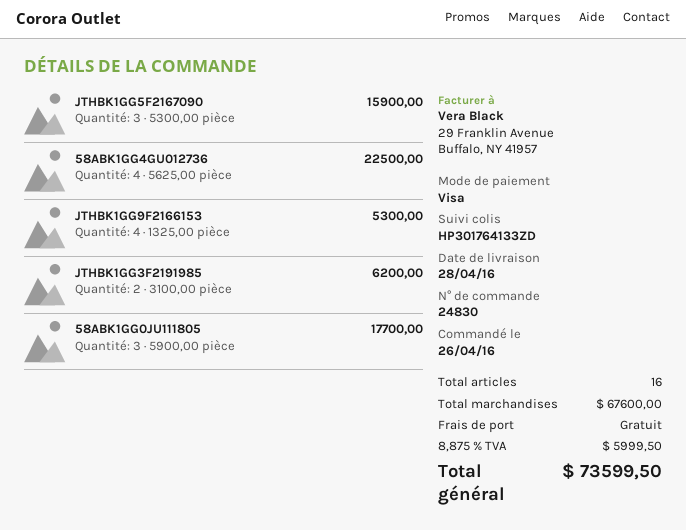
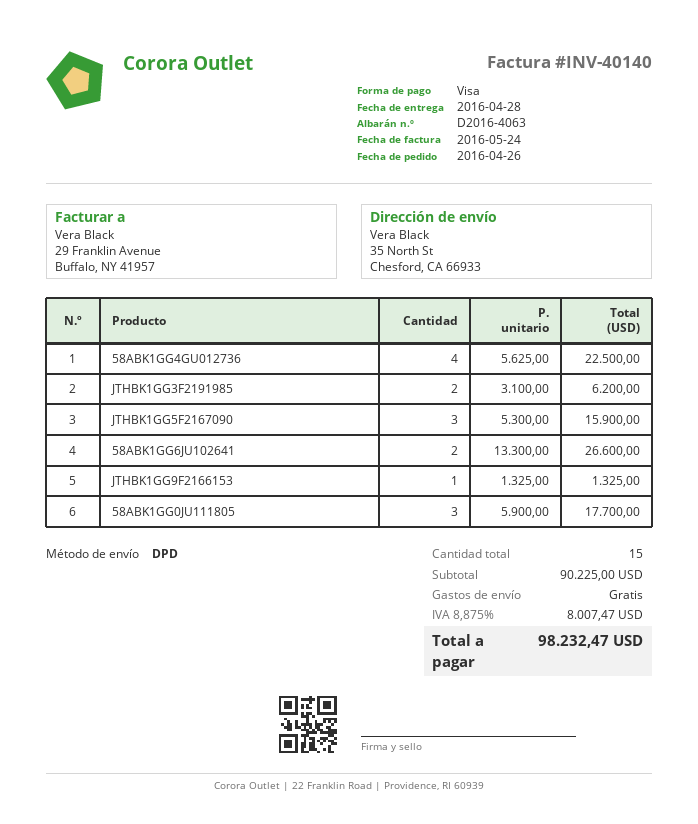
JTHBK1GG9F2166153: 4 x 1325.00 = 5300.00 -> 1 x 1325.00 = 1325.00
58ABK1GG6JU102641: none -> 2 x 13300.00 = 26600.00
total quantity: 16 -> 15
subtotal: 67600.00 -> 90225.00
tax: 8.875% = 5999.50 -> 8.875% = 8007.47
total: 73599.50 -> 98232.47

